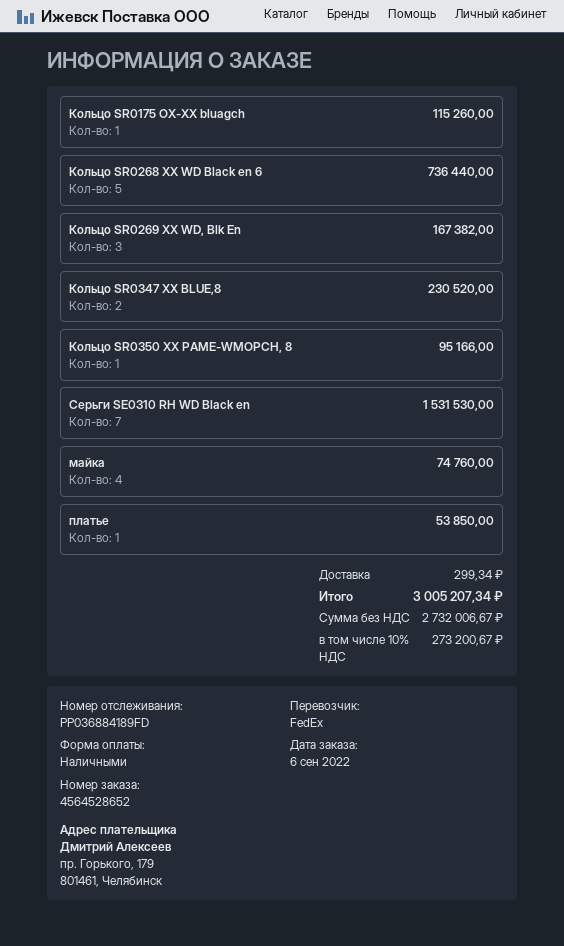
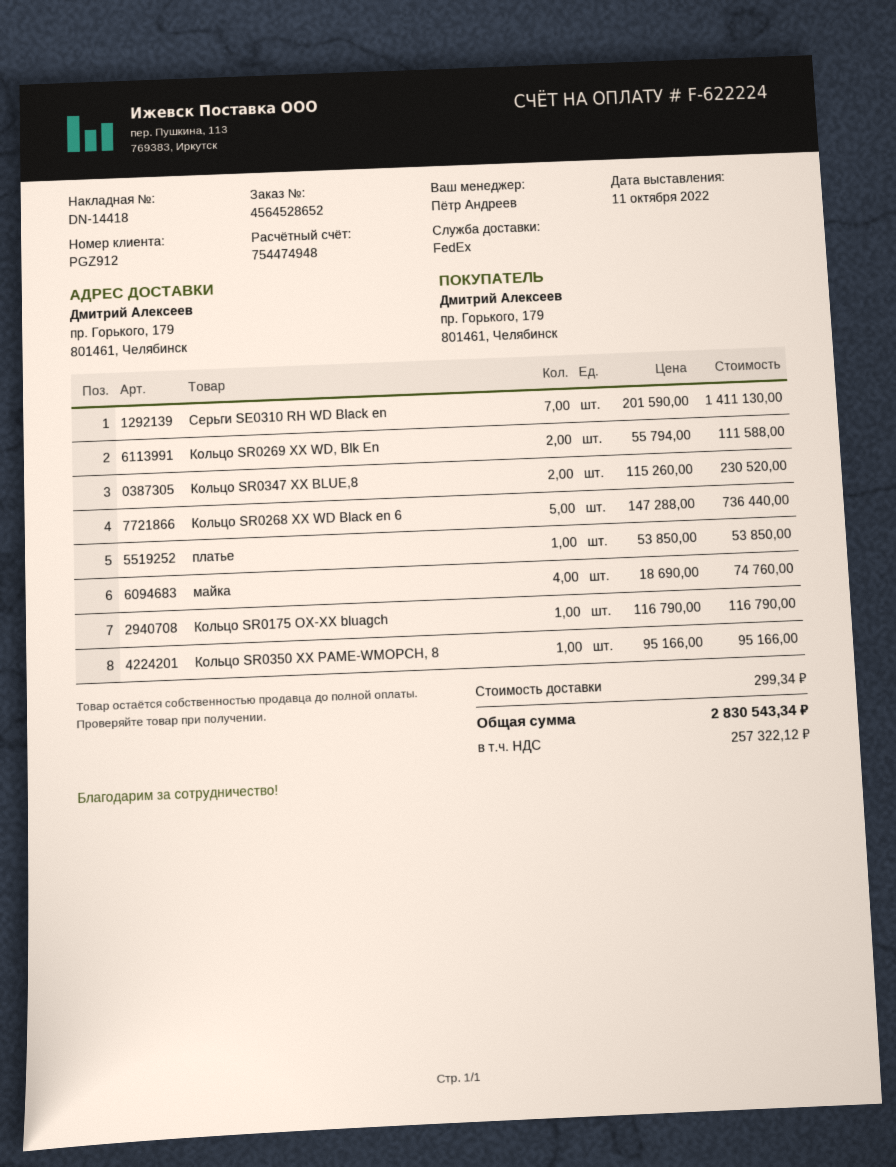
Кольцо SR0175 OX-XX bluagch: 1 for 115260.00 -> 1 for 116790.00
Кольцо SR0269 XX WD, Blk En: 3 for 167382.00 -> 2 for 111588.00
Серьги SE0310 RH WD Black en: 7 for 1531530.00 -> 7 for 1411130.00
tax: 273200.67 -> 257322.12
total: 3005207.34 -> 2830543.34

